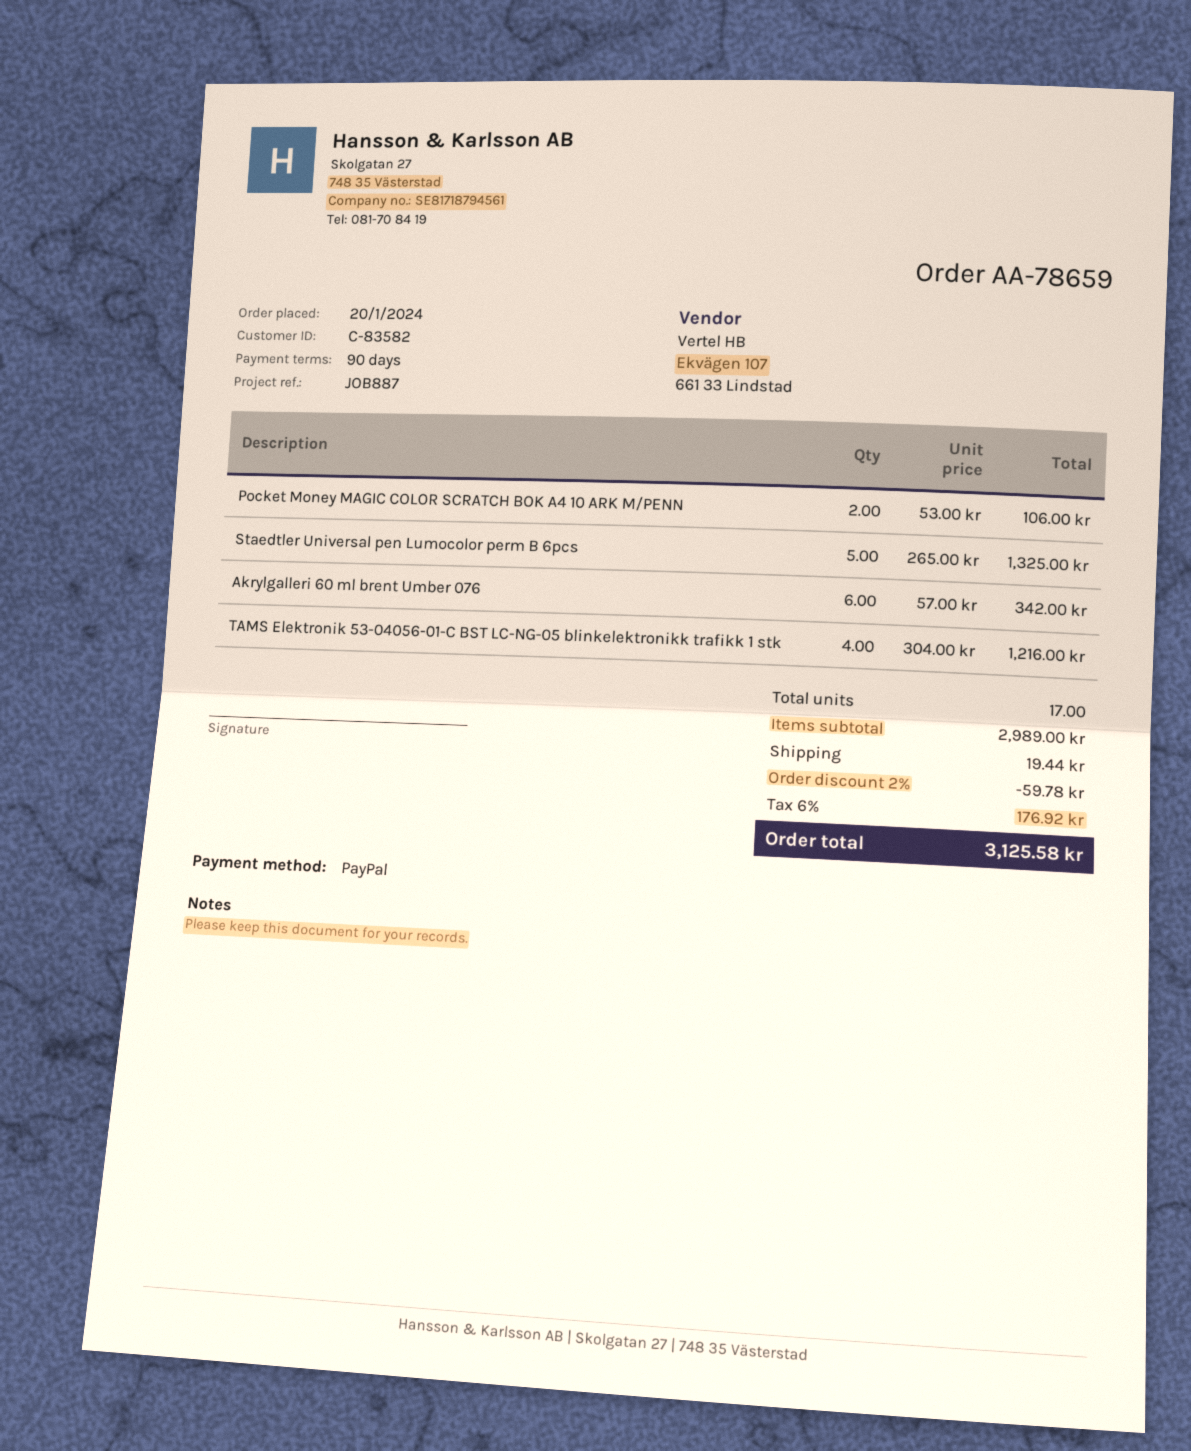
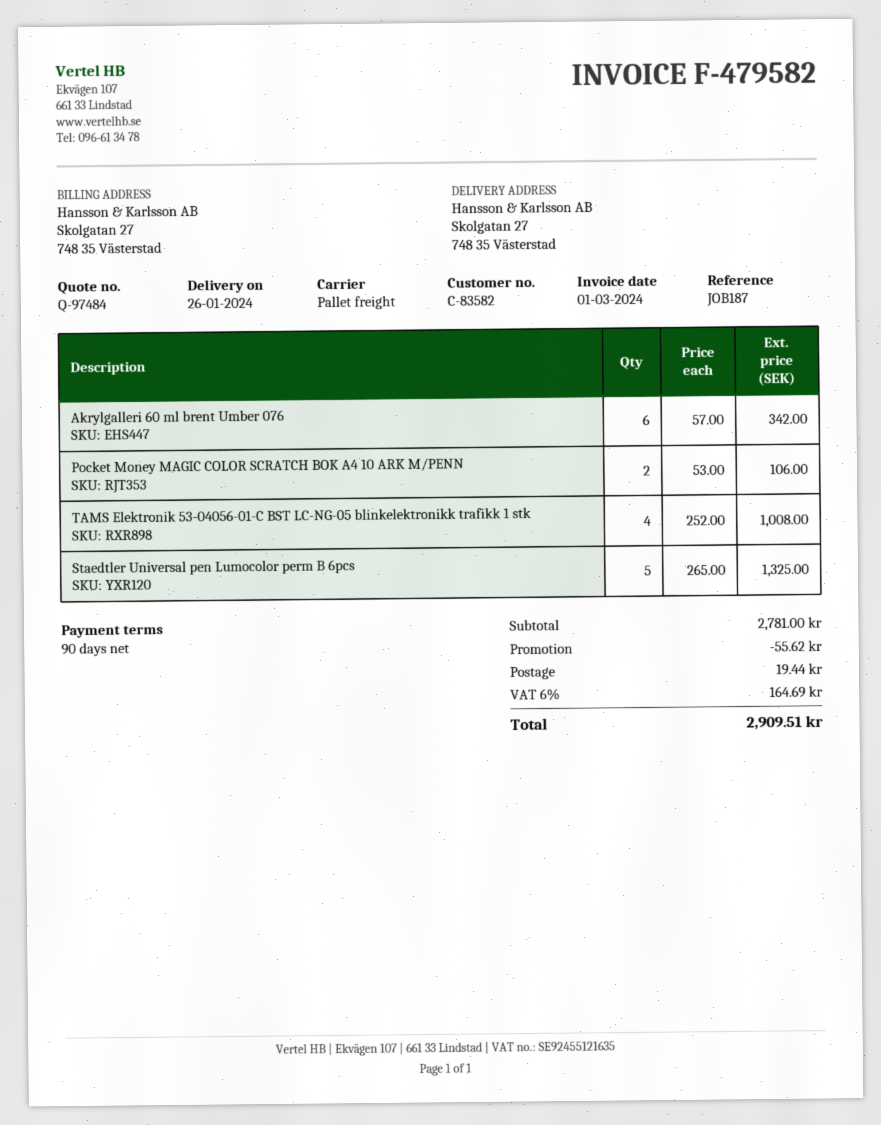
reference: JOB887 -> JOB187
TAMS Elektronik 53-04056-01-C BST LC-NG-05 blinkelektronikk trafikk 1 stk: 4 x 304.00 = 1216.00 -> 4 x 252.00 = 1008.00
subtotal: 2989.00 -> 2781.00
discount: 59.78 -> 55.62
tax: 6% = 176.92 -> 6% = 164.69
total: 3125.58 -> 2909.51

